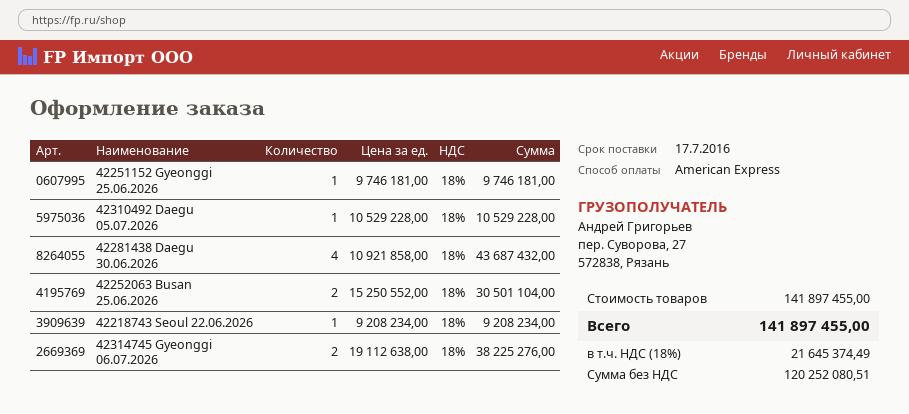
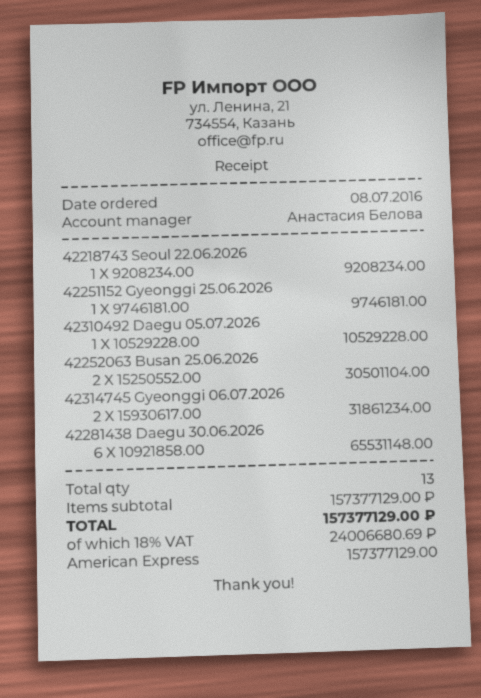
42281438 Daegu 30.06.2026: 4 x 10921858.00 = 43687432.00 -> 6 x 10921858.00 = 65531148.00
42314745 Gyeonggi 06.07.2026: 2 x 19112638.00 = 38225276.00 -> 2 x 15930617.00 = 31861234.00
subtotal: 141897455.00 -> 157377129.00
tax: 18% = 21645374.49 -> 18% = 24006680.69
total: 141897455.00 -> 157377129.00

